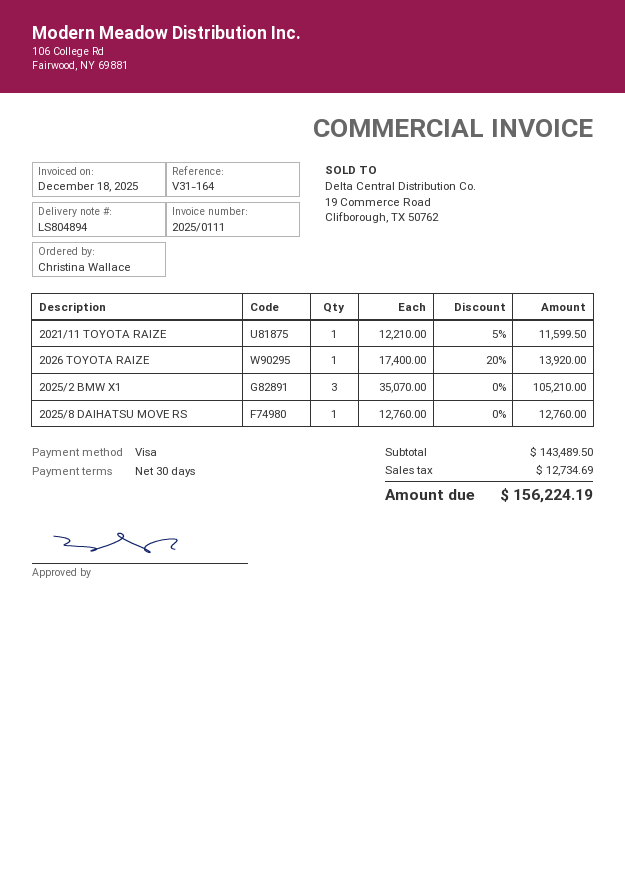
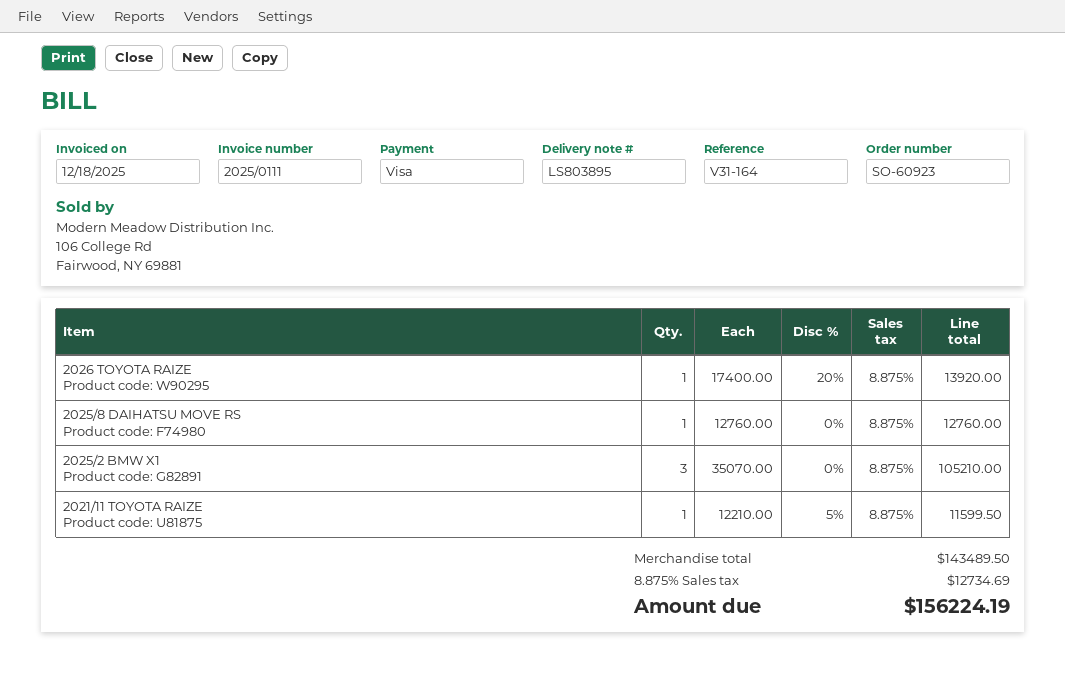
delivery note number: LS804894 -> LS803895

